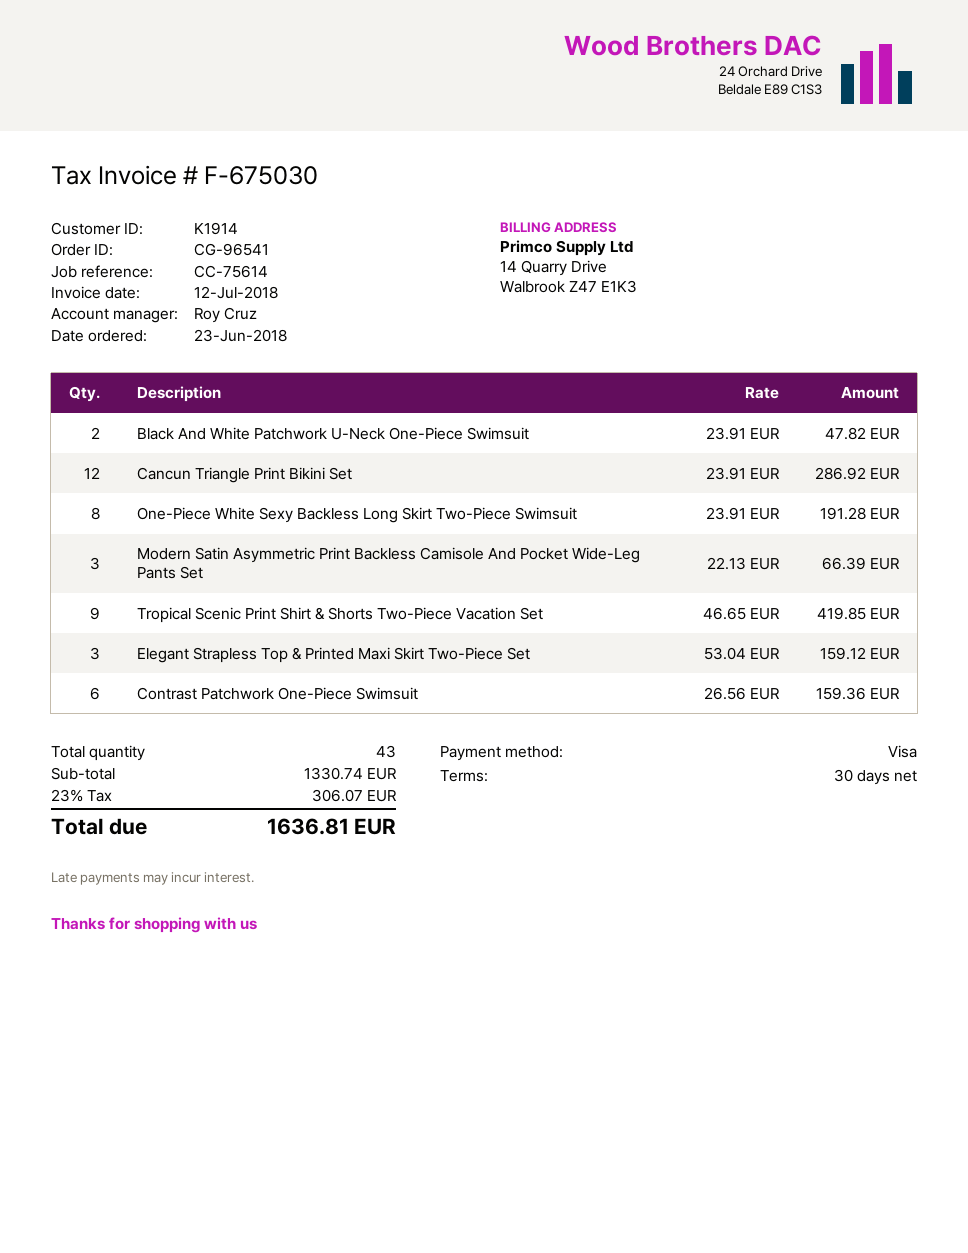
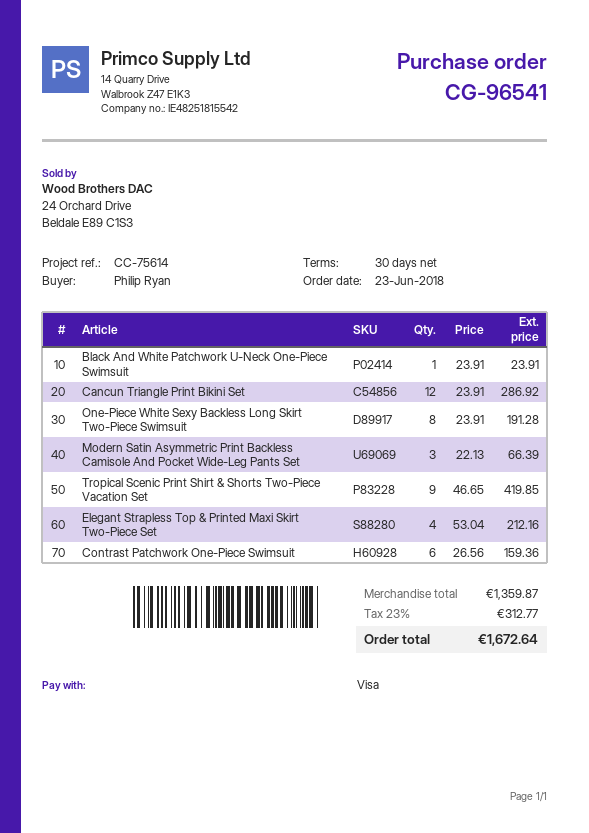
Black And White Patchwork U-Neck One-Piece Swimsuit: 2 x 23.91 = 47.82 -> 1 x 23.91 = 23.91
Elegant Strapless Top & Printed Maxi Skirt Two-Piece Set: 3 x 53.04 = 159.12 -> 4 x 53.04 = 212.16
subtotal: 1330.74 -> 1359.87
tax: 23% = 306.07 -> 23% = 312.77
total: 1636.81 -> 1672.64

